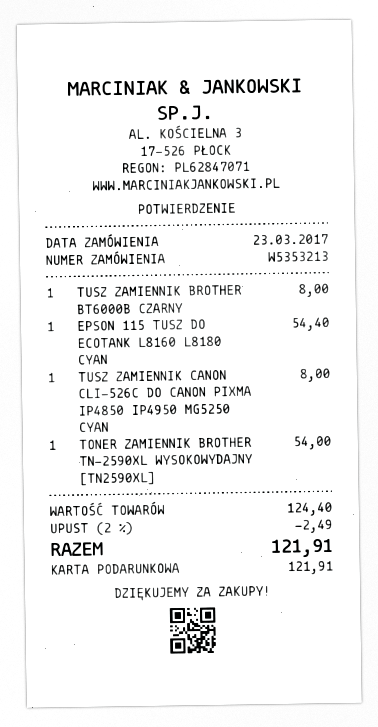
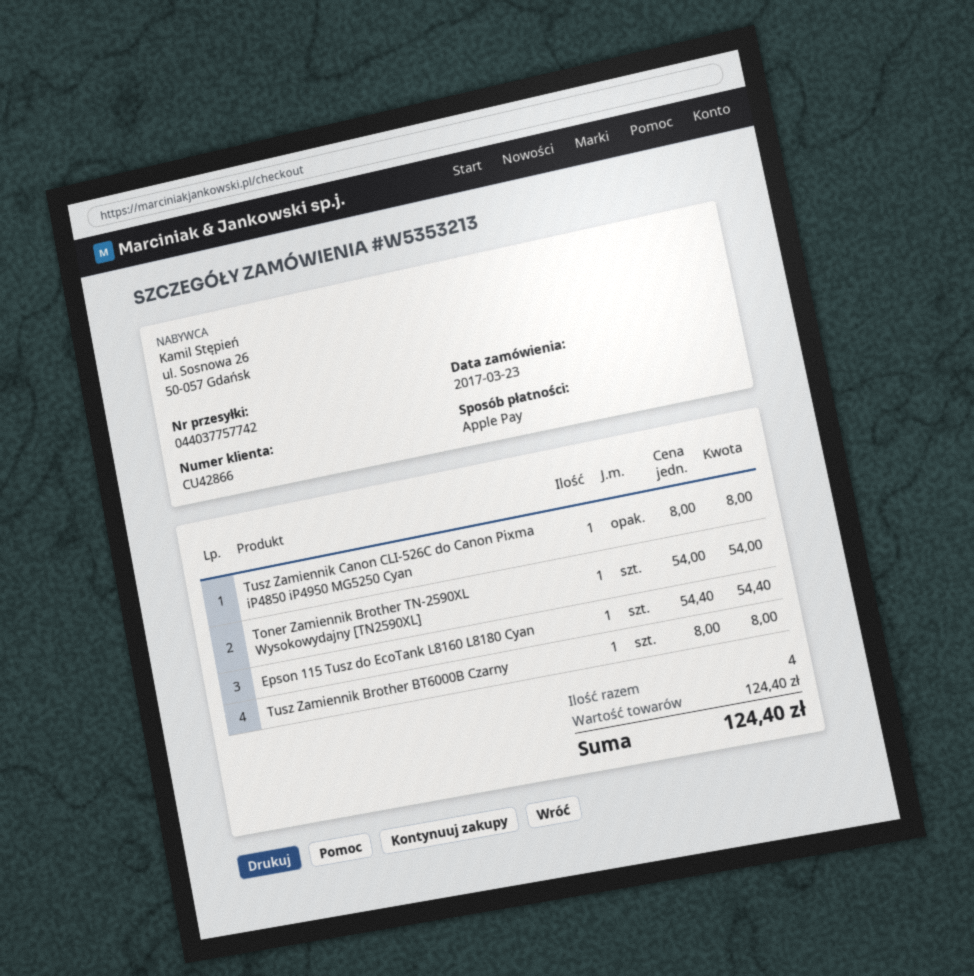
payment method: gift card -> Apple Pay
discount: 2% = 2.49 -> none
total: 121.91 -> 124.40

